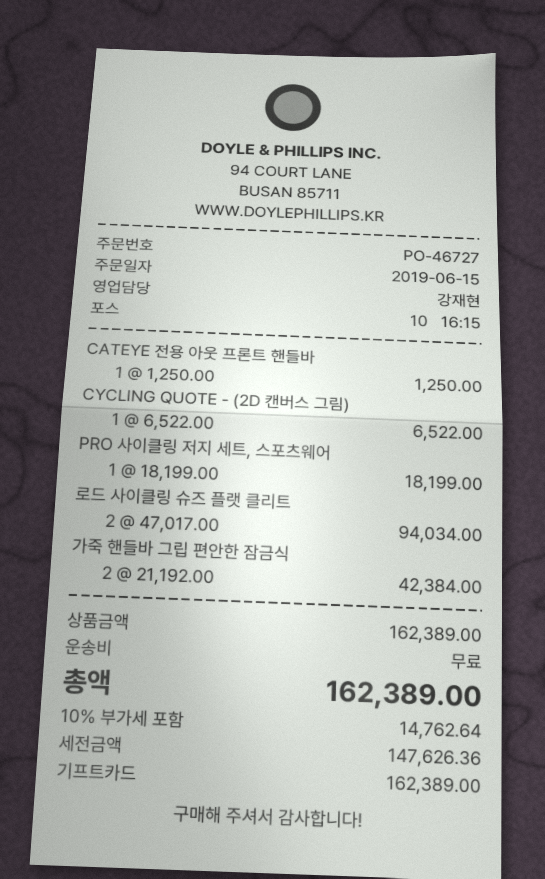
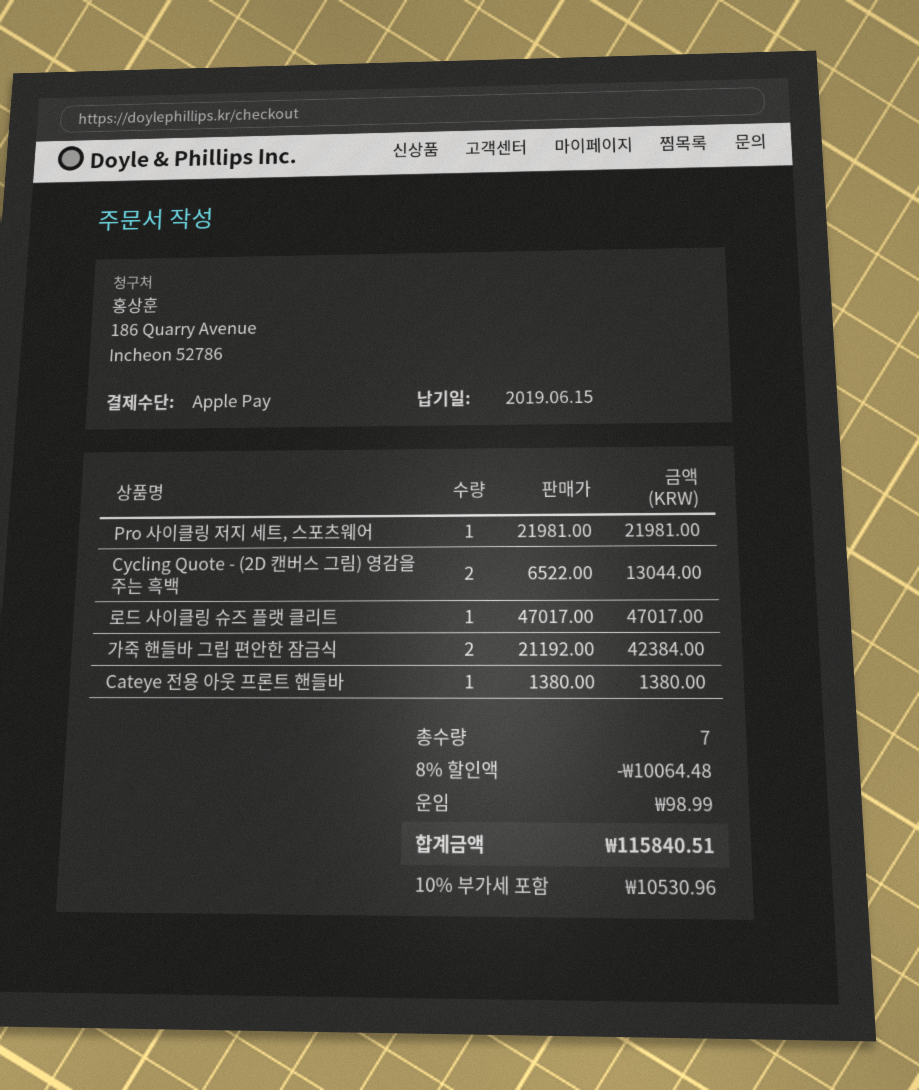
payment method: gift card -> Apple Pay
CATEYE 전용 아웃 프론트 핸들바: 1 x 1250.00 = 1250.00 -> 1 x 1380.00 = 1380.00
CYCLING QUOTE - (2D 캔버스 그림): 1 x 6522.00 = 6522.00 -> 2 x 6522.00 = 13044.00
PRO 사이클링 저지 세트, 스포츠웨어: 1 x 18199.00 = 18199.00 -> 1 x 21981.00 = 21981.00
로드 사이클링 슈즈 플랫 클리트: 2 x 47017.00 = 94034.00 -> 1 x 47017.00 = 47017.00
discount: none -> 8% = 10064.48
shipping: 0.00 -> 98.99
tax: 10% = 14762.64 -> 10% = 10530.96
total: 162389.00 -> 115840.51

